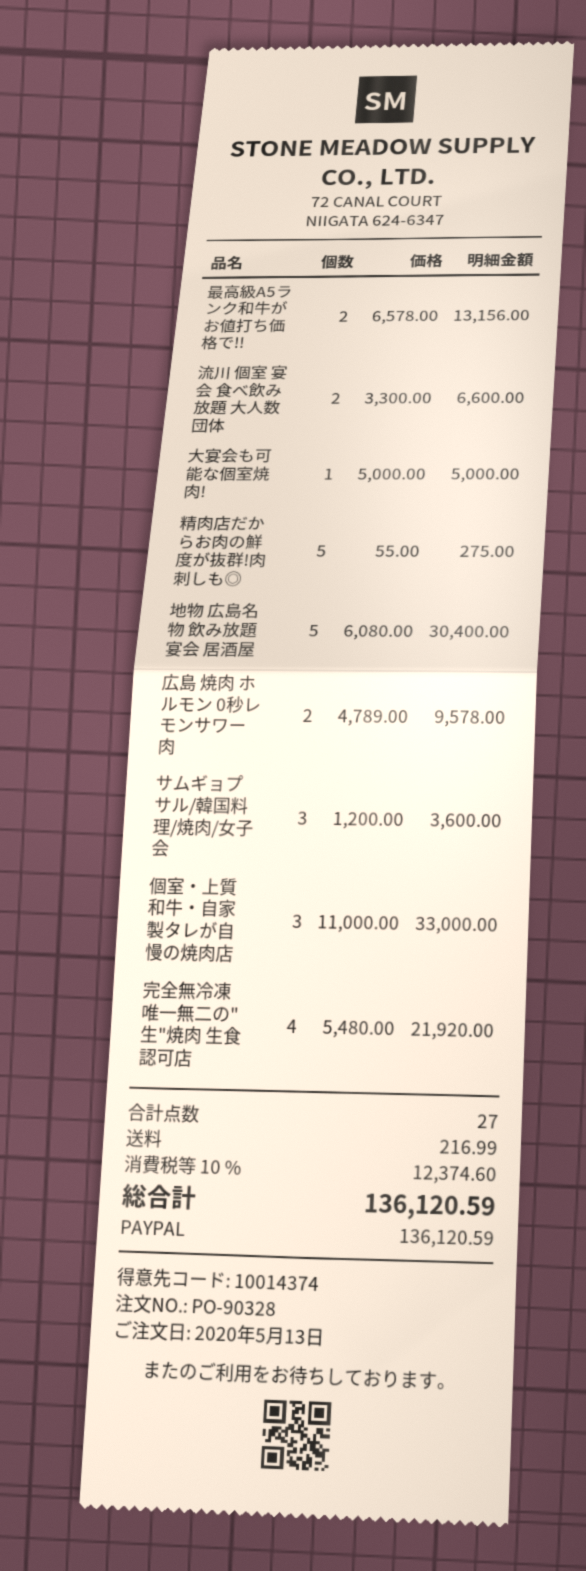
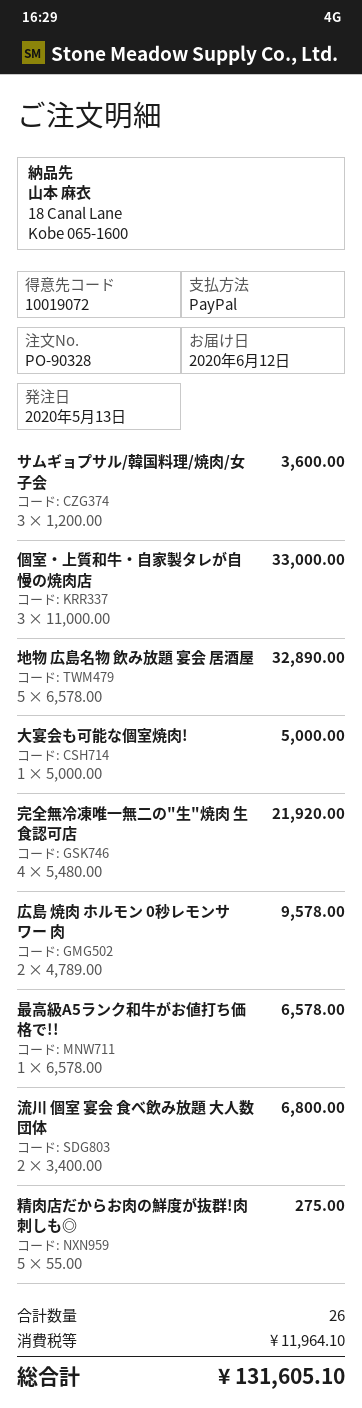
customer number: 10014374 -> 10019072
最高級A5ランク和牛がお値打ち価格で!!: 2 x 6578.00 = 13156.00 -> 1 x 6578.00 = 6578.00
流川 個室 宴会 食べ飲み放題 大人数団体: 2 x 3300.00 = 6600.00 -> 2 x 3400.00 = 6800.00
地物 広島名物 飲み放題 宴会 居酒屋: 5 x 6080.00 = 30400.00 -> 5 x 6578.00 = 32890.00
total quantity: 27 -> 26
shipping: 216.99 -> none
tax: 12374.60 -> 11964.10
total: 136120.59 -> 131605.10

